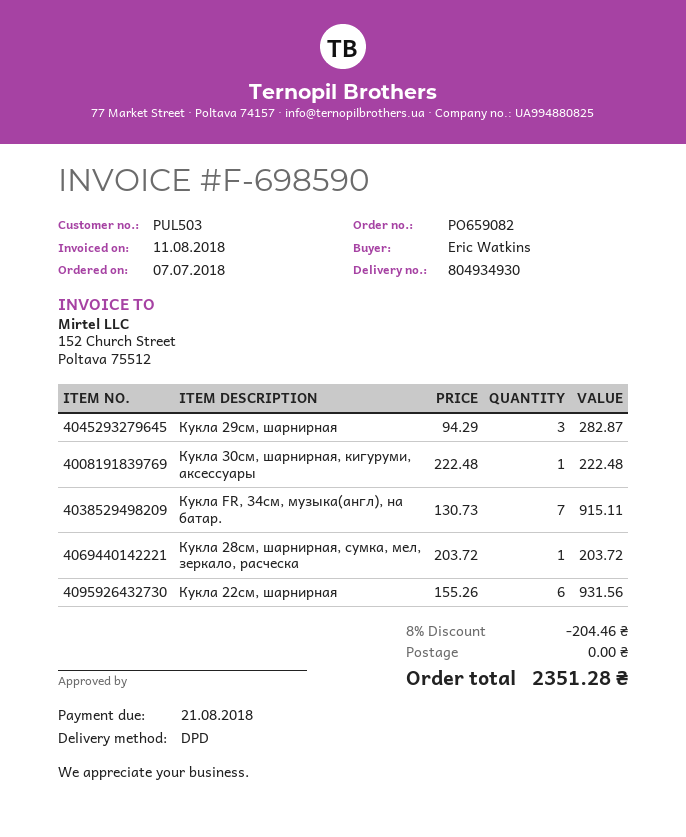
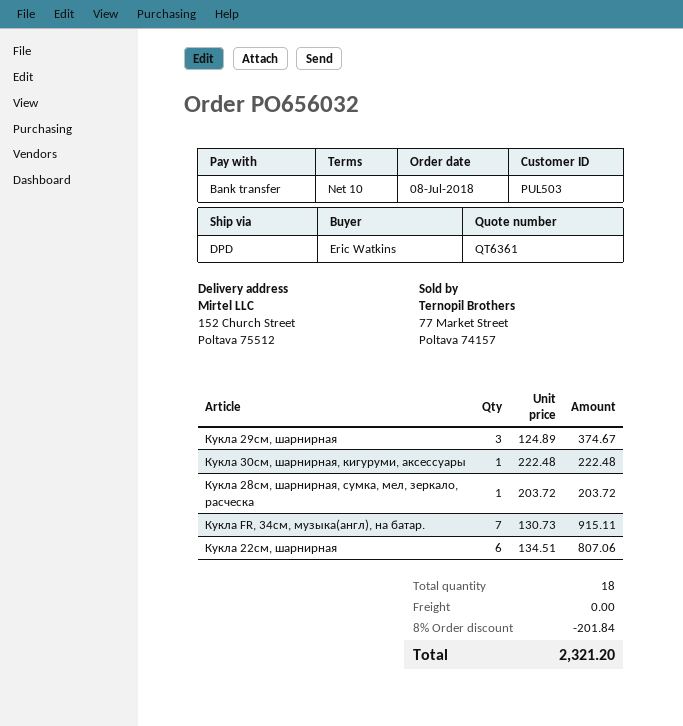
order number: PO659082 -> PO656032
order date: 2018-07-07 -> 2018-07-08
Кукла 29см, шарнирная: 3 x 94.29 = 282.87 -> 3 x 124.89 = 374.67
Кукла 22см, шарнирная: 6 x 155.26 = 931.56 -> 6 x 134.51 = 807.06
discount: 8% = 204.46 -> 8% = 201.84
total: 2351.28 -> 2321.20

